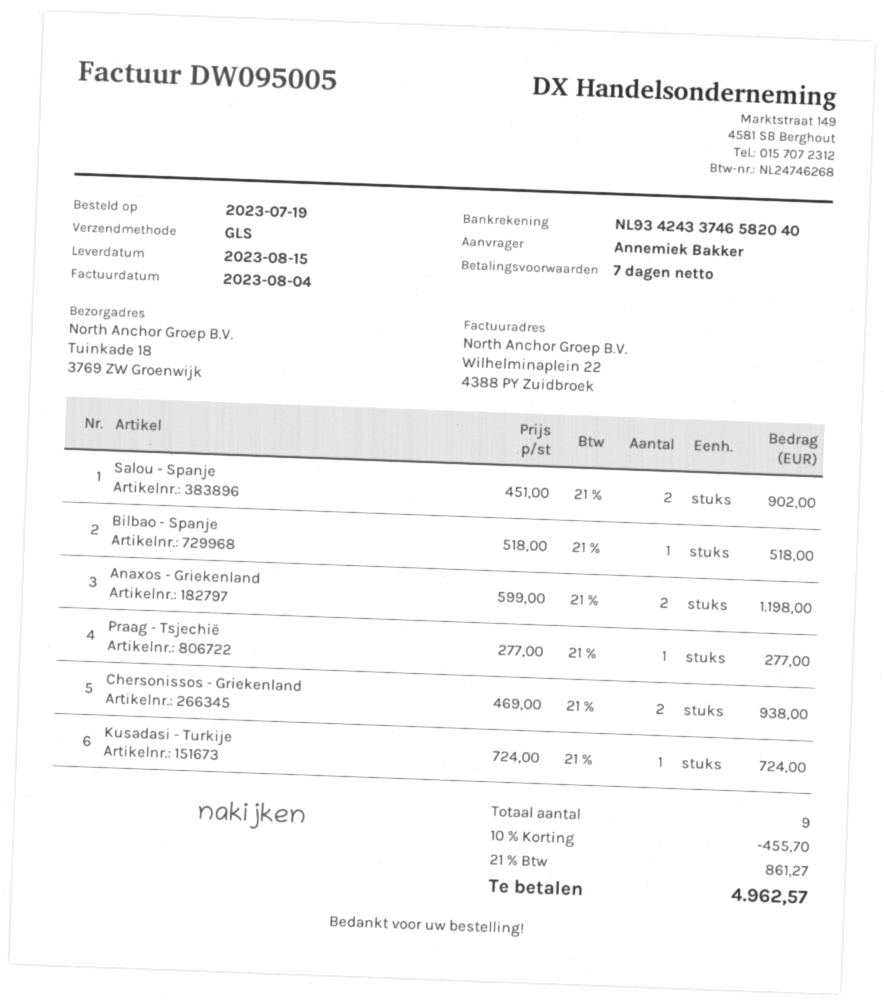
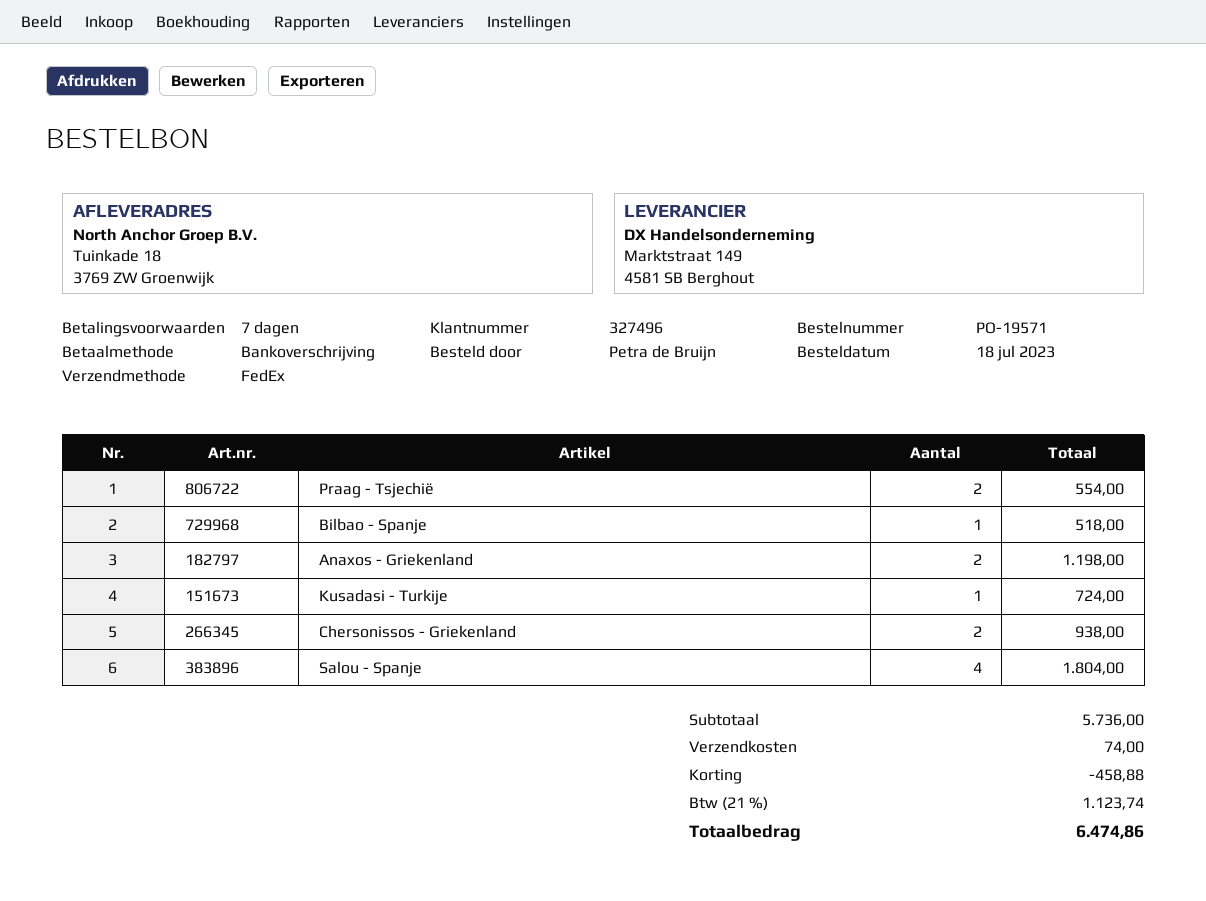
order date: 2023-07-19 -> 2023-07-18
ordered by: Annemiek Bakker -> Petra de Bruijn
shipping method: GLS -> FedEx
Salou - Spanje: 2 for 902.00 -> 4 for 1804.00
Praag - Tsjechië: 1 for 277.00 -> 2 for 554.00
discount: 455.70 -> 458.88
shipping: none -> 74.00
tax: 21% = 861.27 -> 21% = 1123.74
total: 4962.57 -> 6474.86

